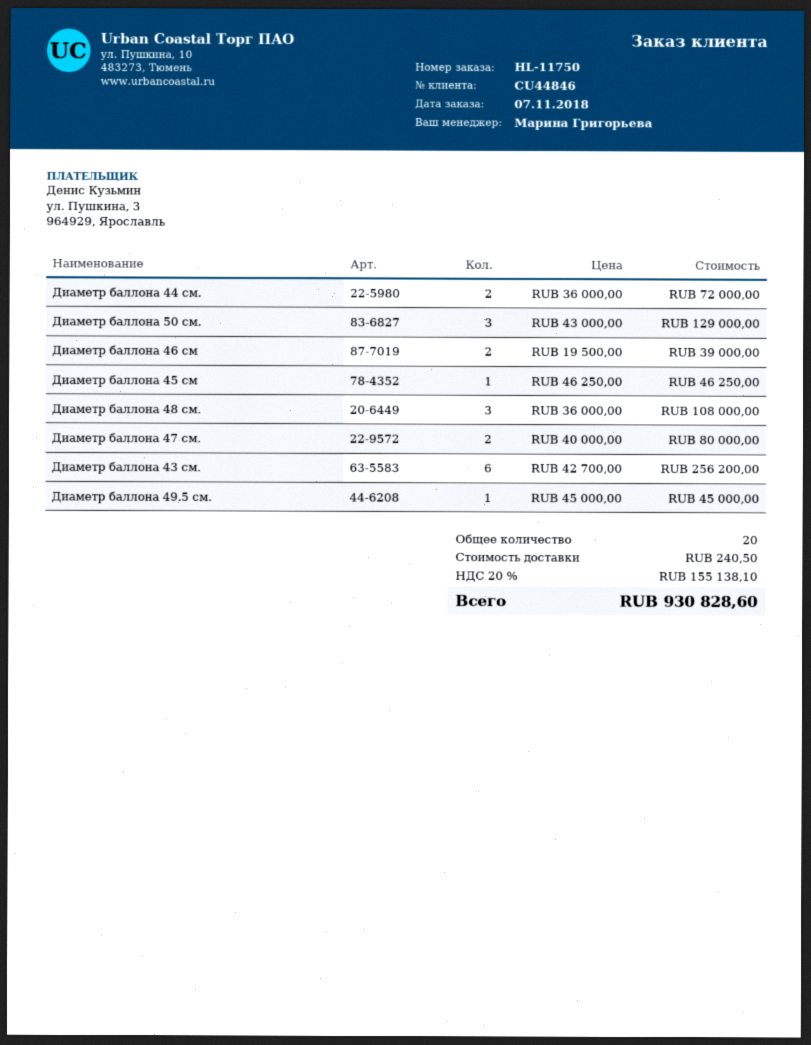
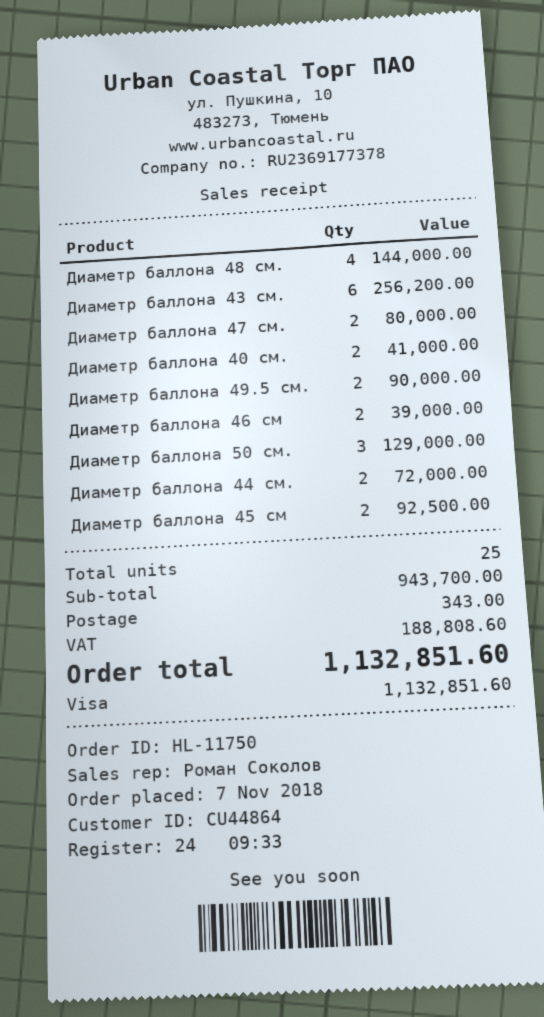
customer number: CU44846 -> CU44864
sales rep: Марина Григорьева -> Роман Соколов
Диаметр баллона 45 см: 1 for 46250.00 -> 2 for 92500.00
Диаметр баллона 48 см.: 3 for 108000.00 -> 4 for 144000.00
Диаметр баллона 49.5 см.: 1 for 45000.00 -> 2 for 90000.00
Диаметр баллона 40 см.: none -> 2 for 41000.00
total quantity: 20 -> 25
shipping: 240.50 -> 343.00
tax: 155138.10 -> 188808.60
total: 930828.60 -> 1132851.60

